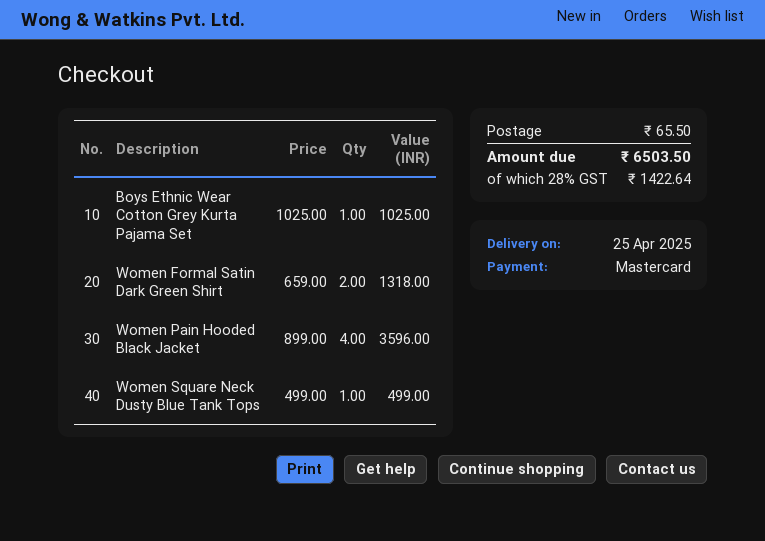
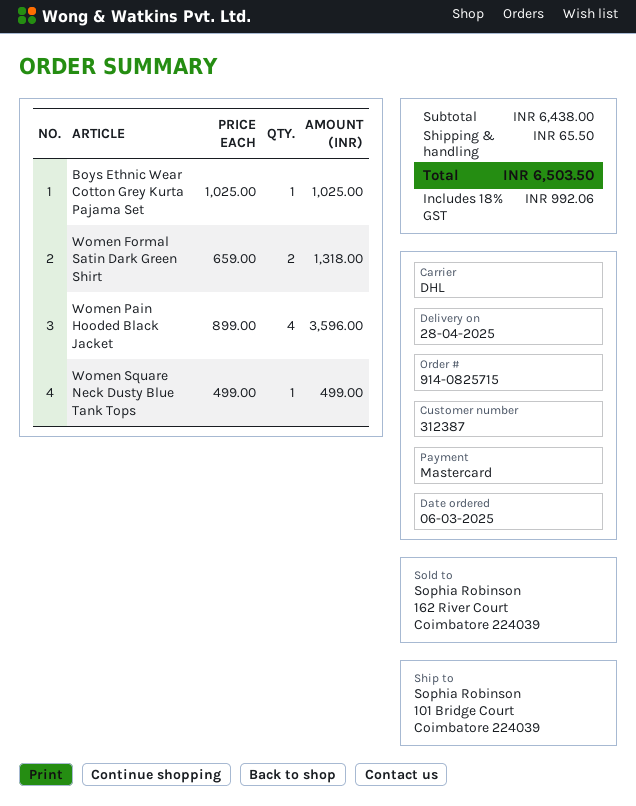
delivery date: 2025-04-25 -> 2025-04-28
tax: 28% = 1422.64 -> 18% = 992.06

